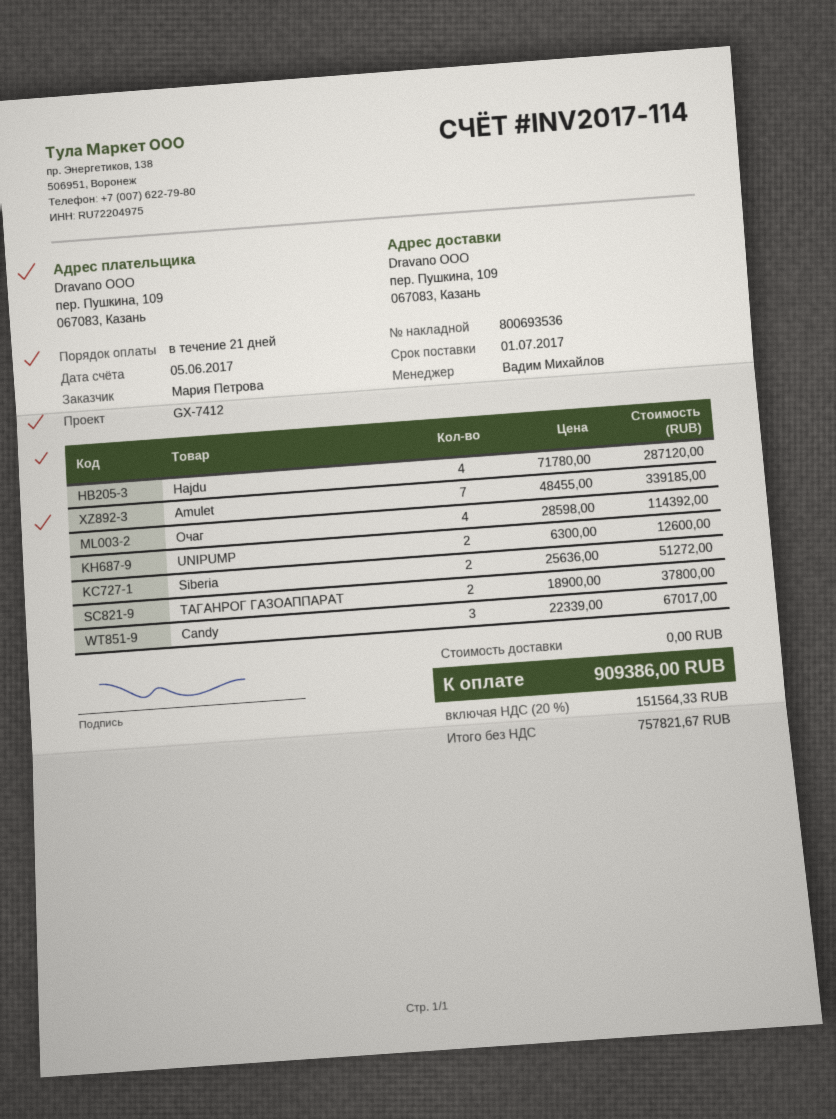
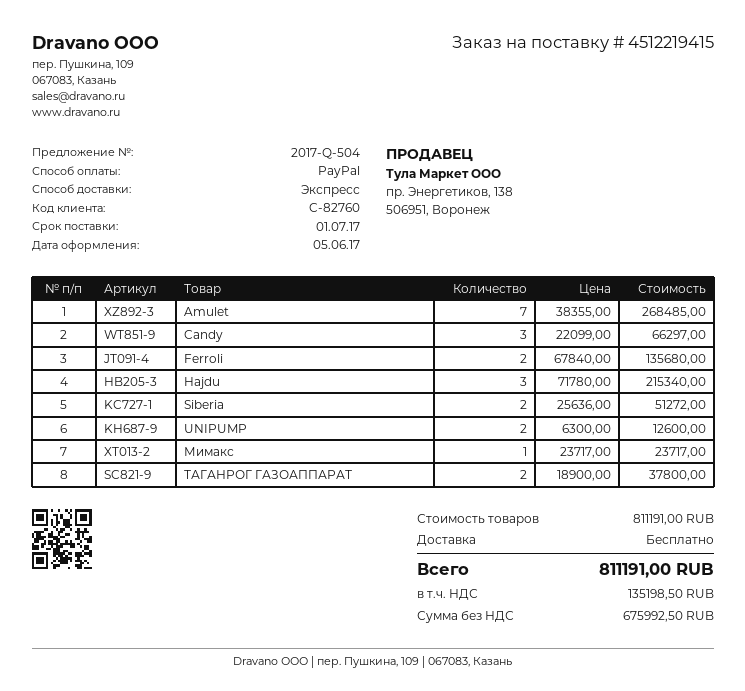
Hajdu: 4 x 71780.00 = 287120.00 -> 3 x 71780.00 = 215340.00
Amulet: 7 x 48455.00 = 339185.00 -> 7 x 38355.00 = 268485.00
Очаг: 4 x 28598.00 = 114392.00 -> none
Candy: 3 x 22339.00 = 67017.00 -> 3 x 22099.00 = 66297.00
Ferroli: none -> 2 x 67840.00 = 135680.00
Мимакс: none -> 1 x 23717.00 = 23717.00
net: 757821.67 -> 675992.50
tax: 151564.33 -> 135198.50
total: 909386.00 -> 811191.00

